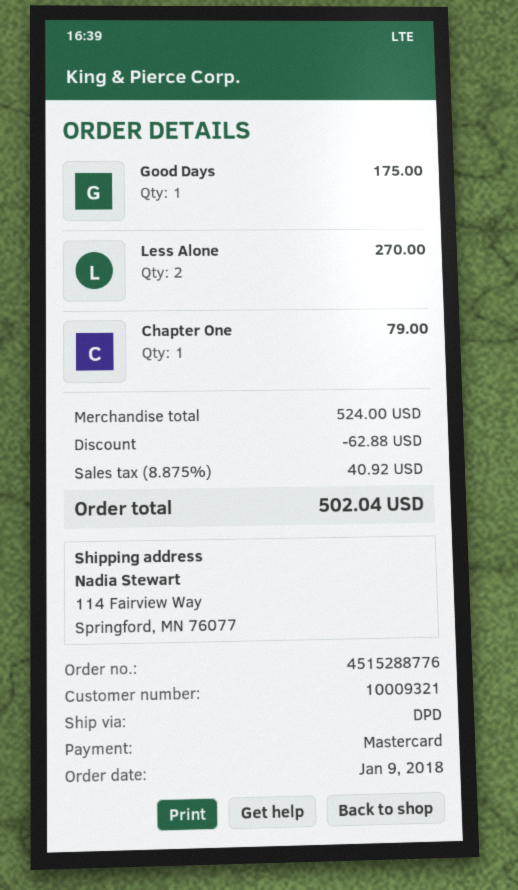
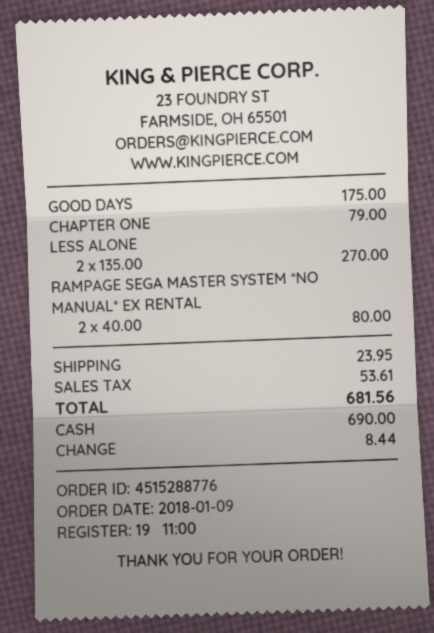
payment method: Mastercard -> cash
RAMPAGE SEGA MASTER SYSTEM *NO MANUAL* EX RENTAL: none -> 2 for 80.00
discount: 62.88 -> none
shipping: none -> 23.95
tax: 40.92 -> 53.61
total: 502.04 -> 681.56

